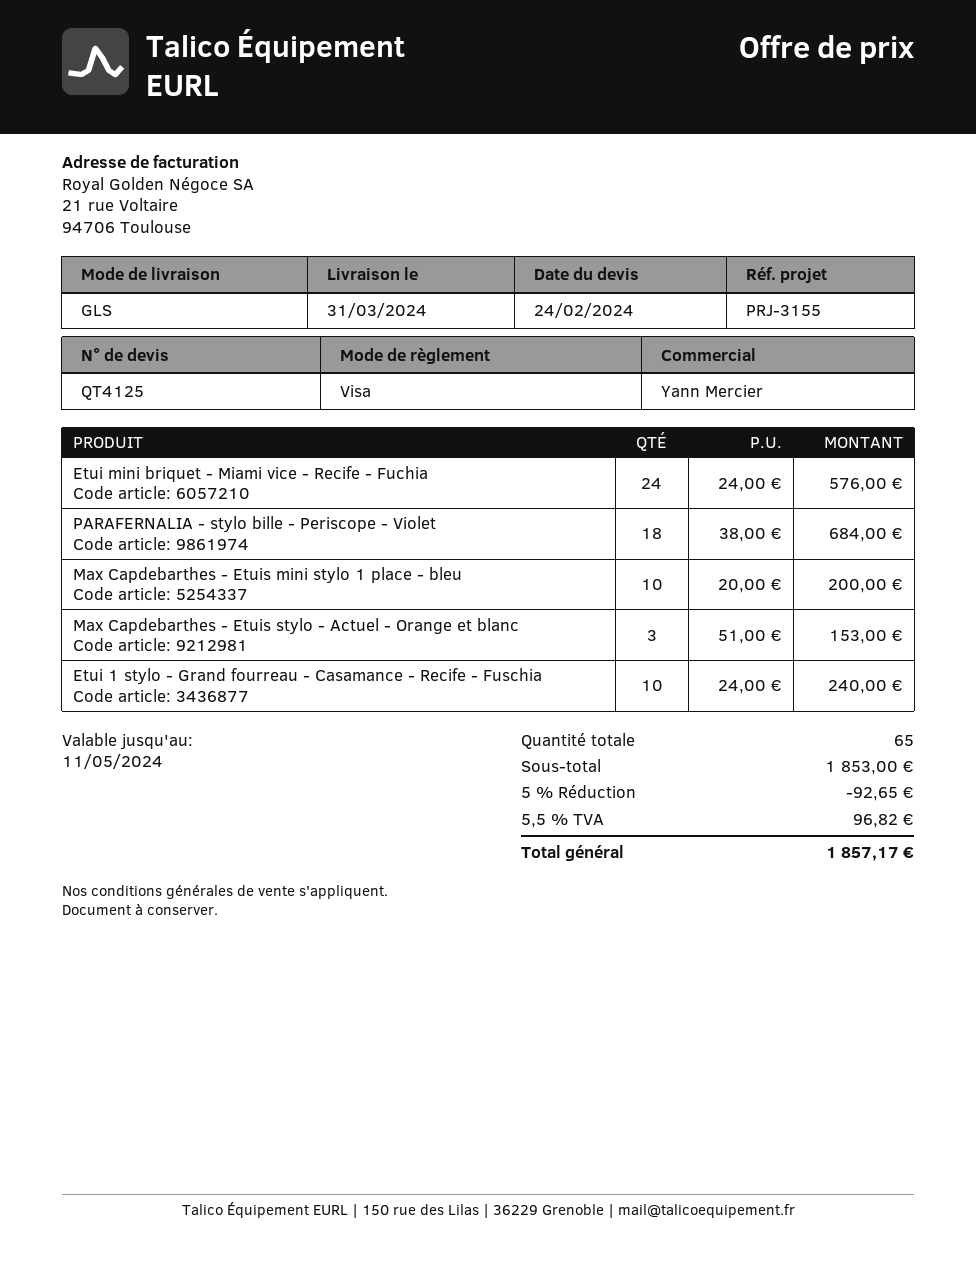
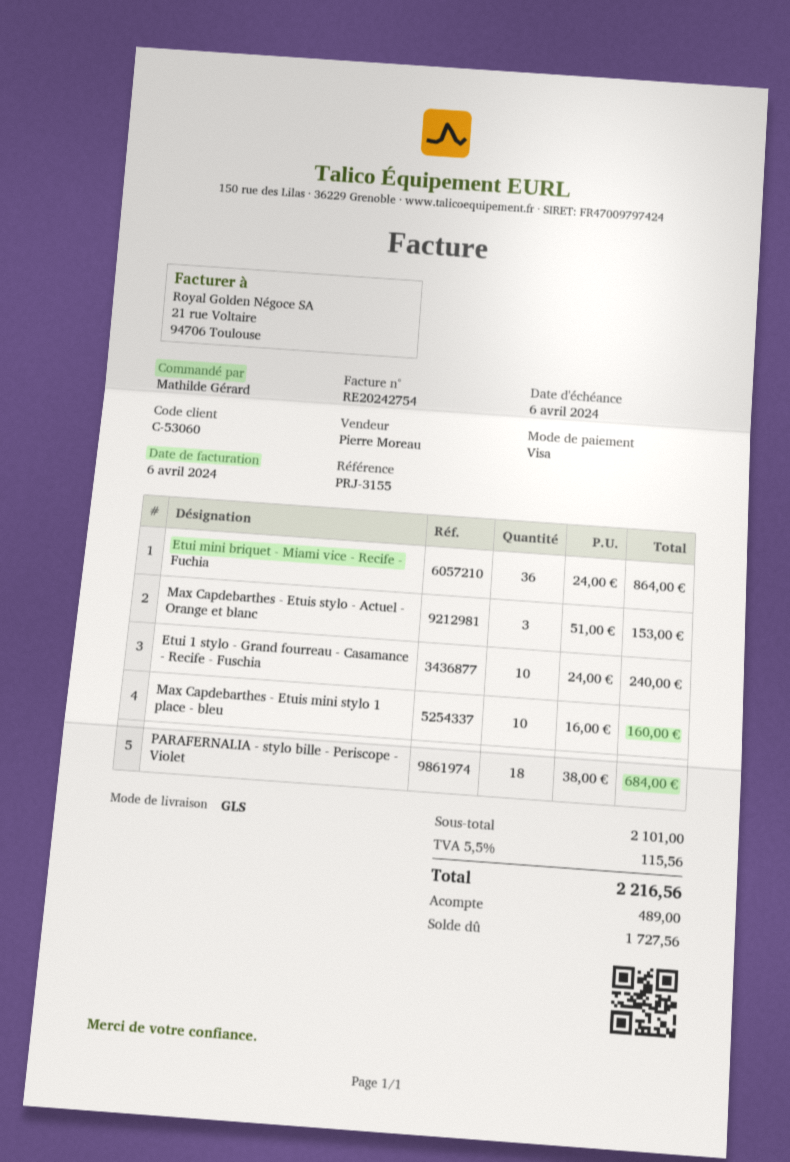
sales rep: Yann Mercier -> Pierre Moreau
Etui mini briquet - Miami vice - Recife - Fuchia: 24 x 24.00 = 576.00 -> 36 x 24.00 = 864.00
Max Capdebarthes - Etuis mini stylo 1 place - bleu: 10 x 20.00 = 200.00 -> 10 x 16.00 = 160.00
subtotal: 1853.00 -> 2101.00
discount: 5% = 92.65 -> none
tax: 5.5% = 96.82 -> 5.5% = 115.56
total: 1857.17 -> 2216.56

